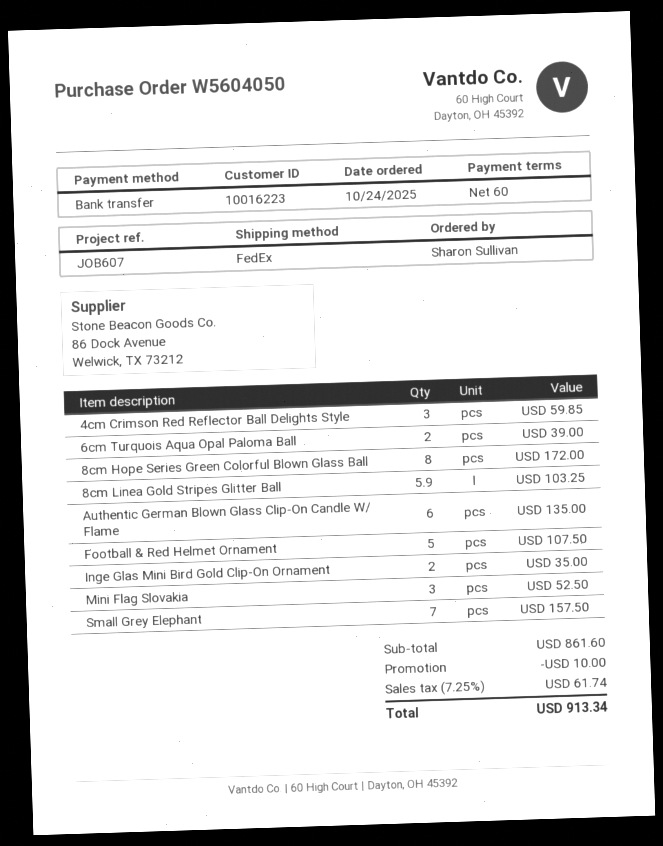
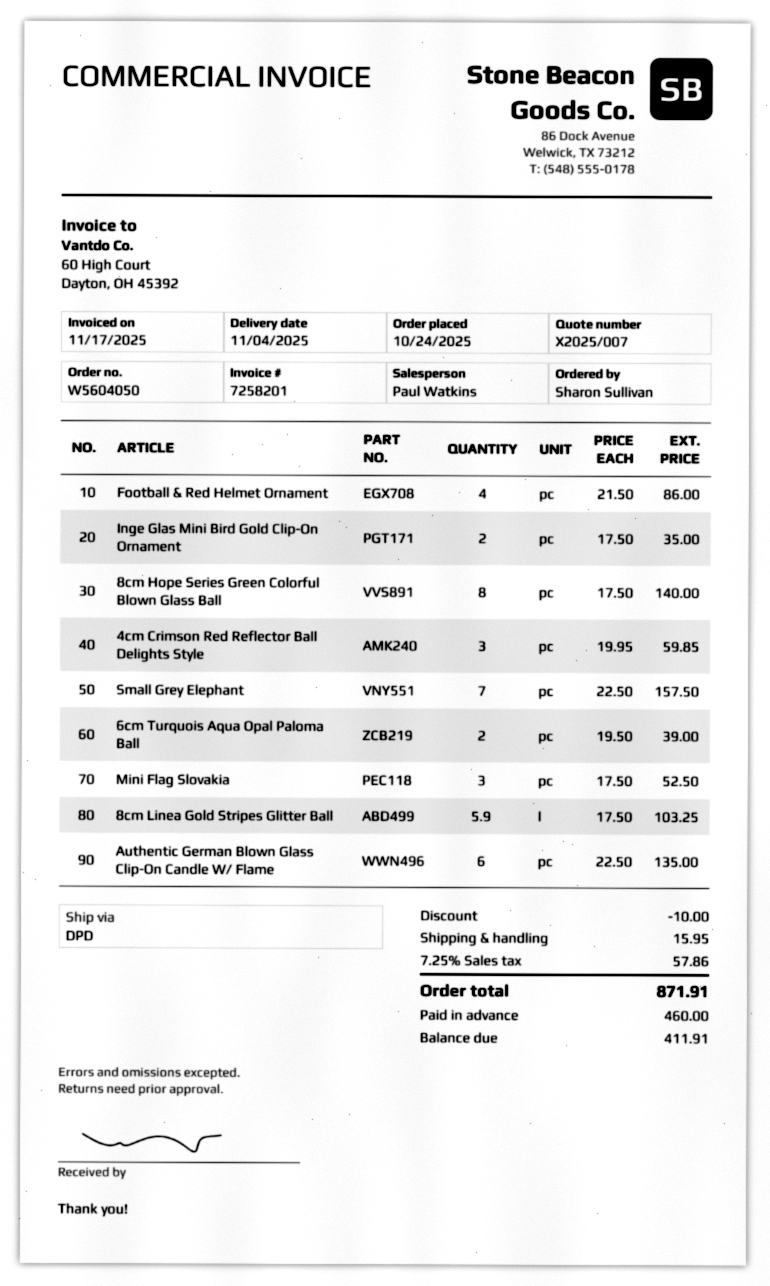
shipping method: FedEx -> DPD
8cm Hope Series Green Colorful Blown Glass Ball: 8 for 172.00 -> 8 for 140.00
Football & Red Helmet Ornament: 5 for 107.50 -> 4 for 86.00
shipping: none -> 15.95
tax: 7.25% = 61.74 -> 7.25% = 57.86
total: 913.34 -> 871.91

